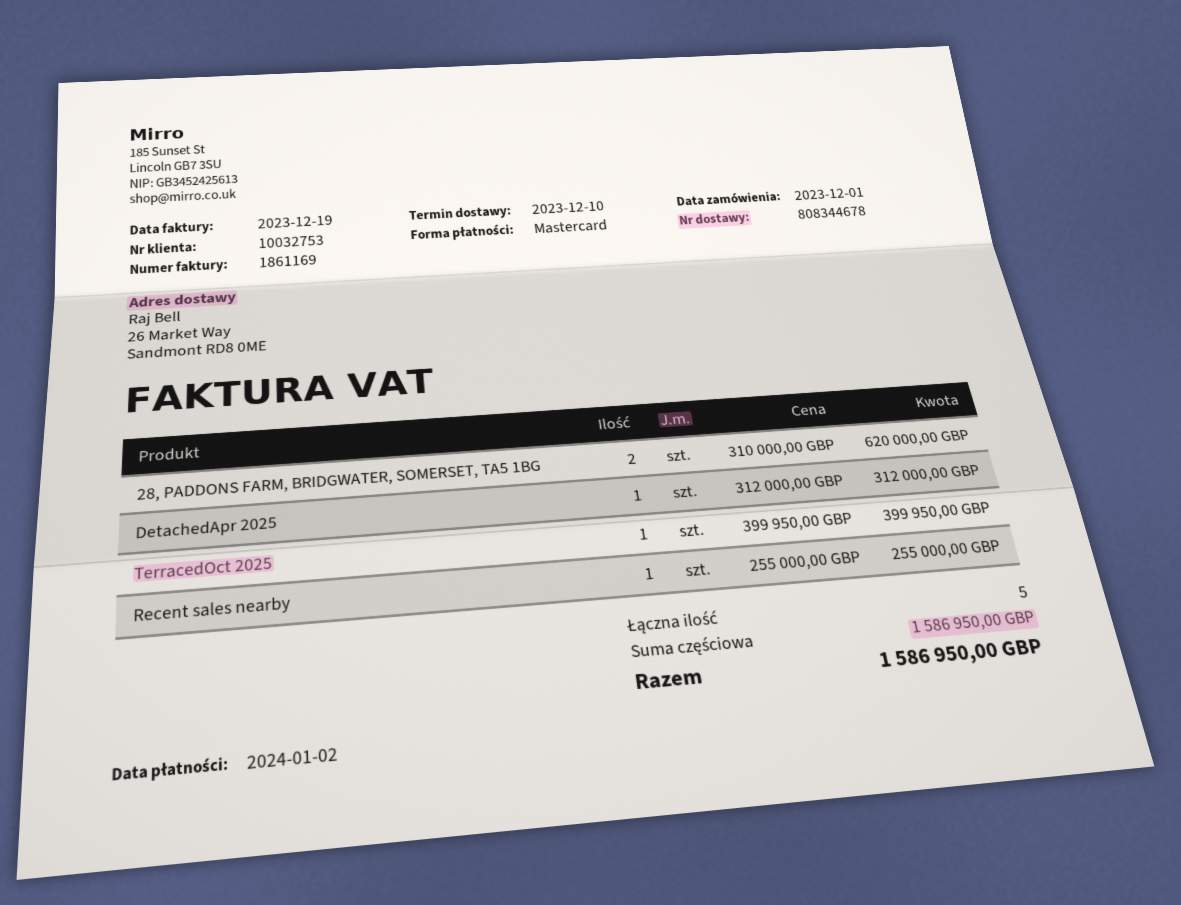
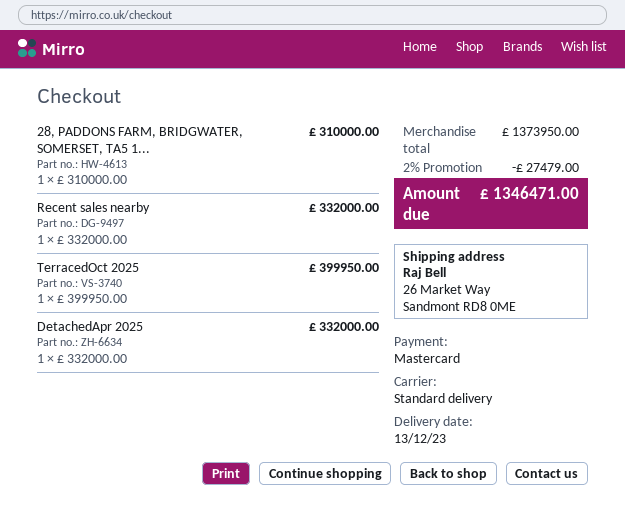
delivery date: 2023-12-10 -> 2023-12-13
28, PADDONS FARM, BRIDGWATER, SOMERSET, TA5 1BG: 2 x 310000.00 = 620000.00 -> 1 x 310000.00 = 310000.00
DetachedApr 2025: 1 x 312000.00 = 312000.00 -> 1 x 332000.00 = 332000.00
Recent sales nearby: 1 x 255000.00 = 255000.00 -> 1 x 332000.00 = 332000.00
subtotal: 1586950.00 -> 1373950.00
discount: none -> 2% = 27479.00
total: 1586950.00 -> 1346471.00

